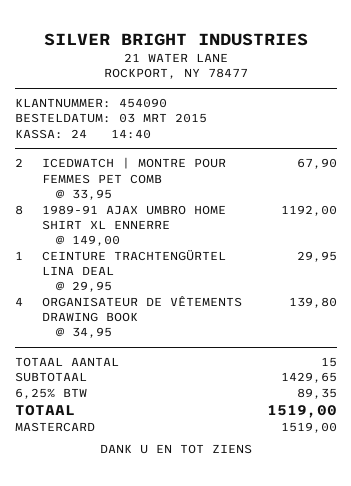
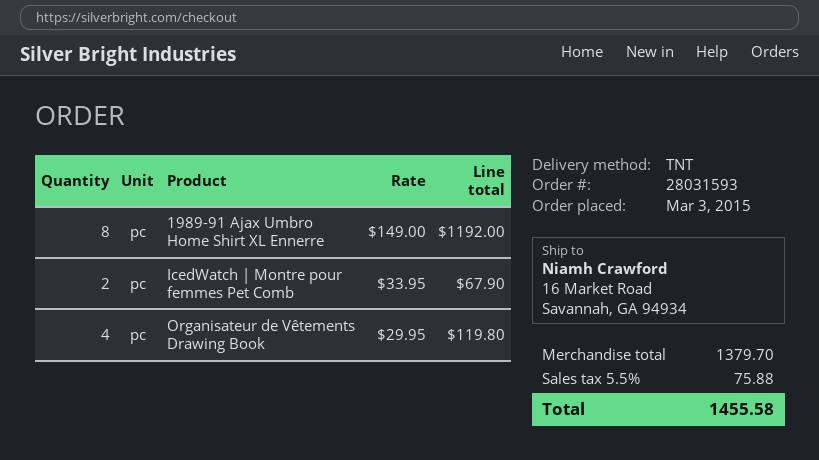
CEINTURE TRACHTENGÜRTEL LINA DEAL: 1 x 29.95 = 29.95 -> none
ORGANISATEUR DE VÊTEMENTS DRAWING BOOK: 4 x 34.95 = 139.80 -> 4 x 29.95 = 119.80
subtotal: 1429.65 -> 1379.70
tax: 6.25% = 89.35 -> 5.5% = 75.88
total: 1519.00 -> 1455.58

